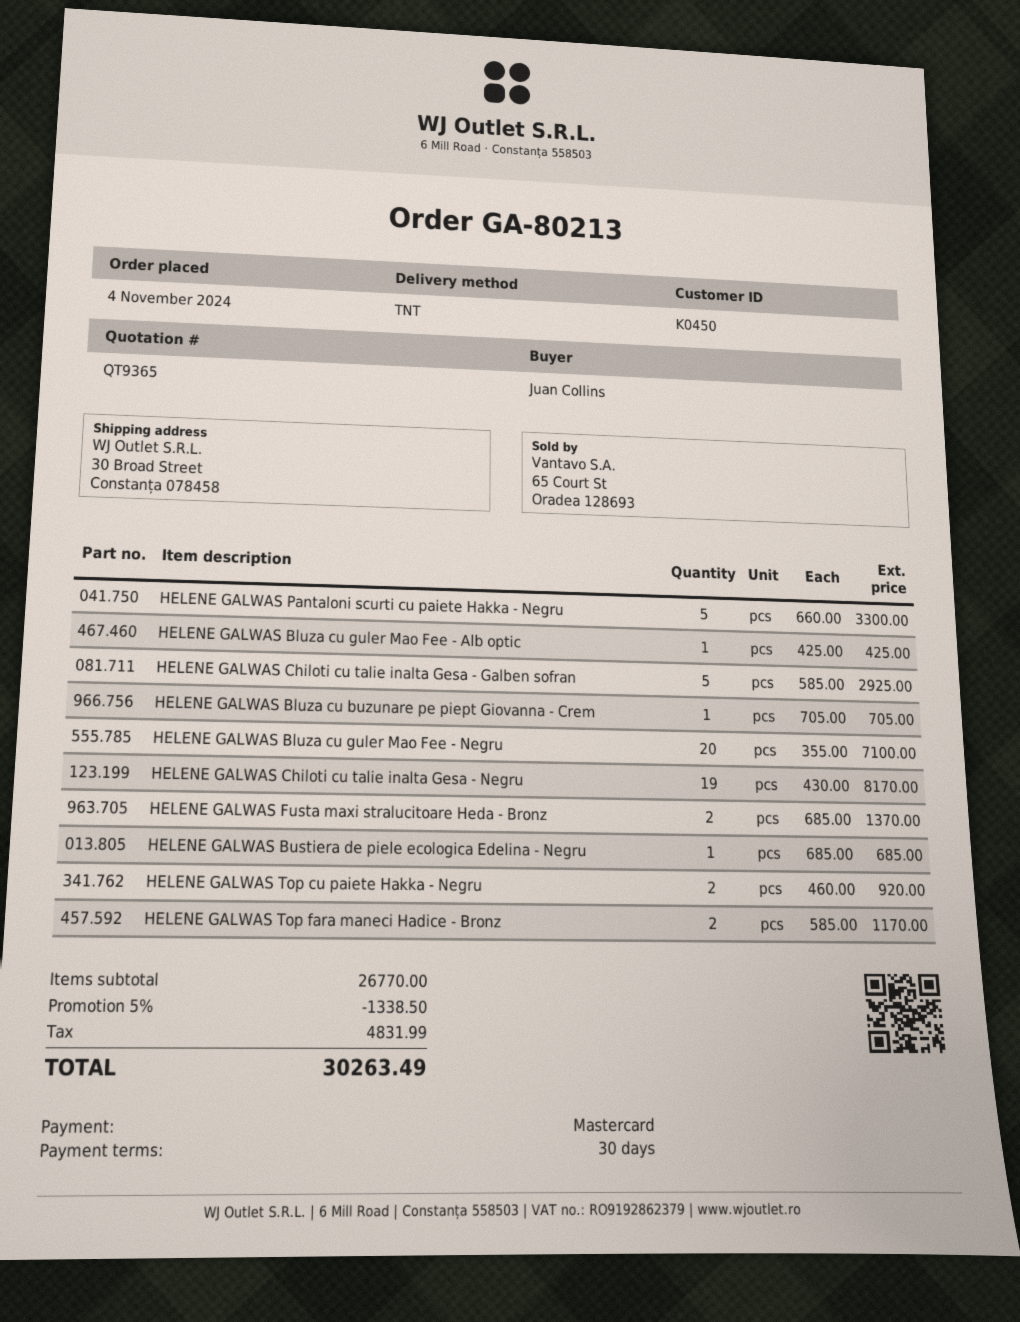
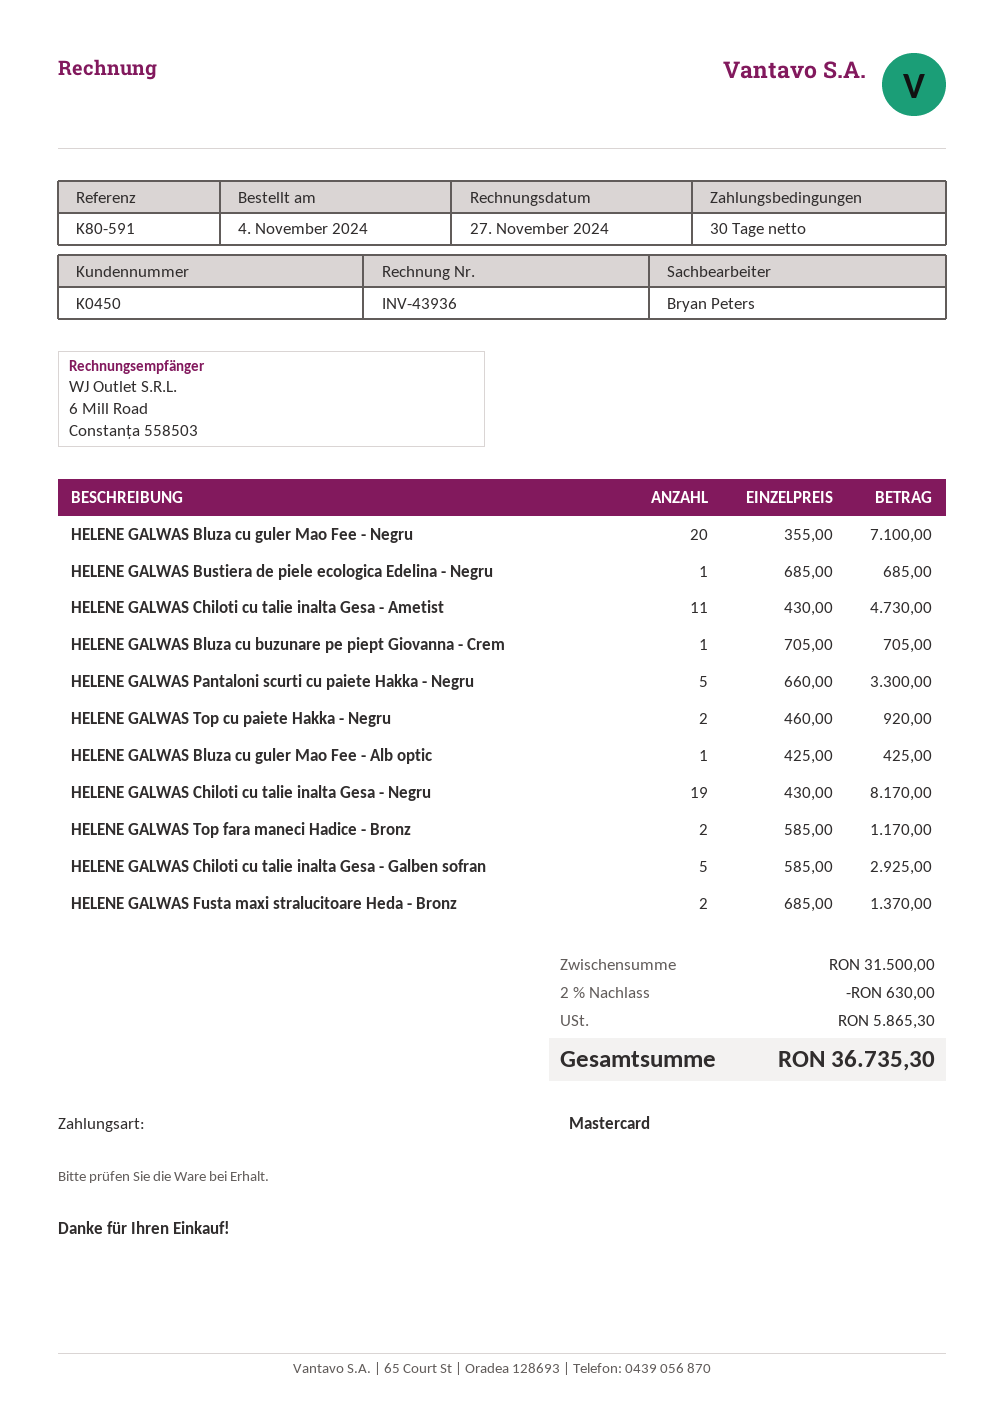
HELENE GALWAS Chiloti cu talie inalta Gesa - Ametist: none -> 11 x 430.00 = 4730.00
subtotal: 26770.00 -> 31500.00
discount: 5% = 1338.50 -> 2% = 630.00
tax: 4831.99 -> 5865.30
total: 30263.49 -> 36735.30

